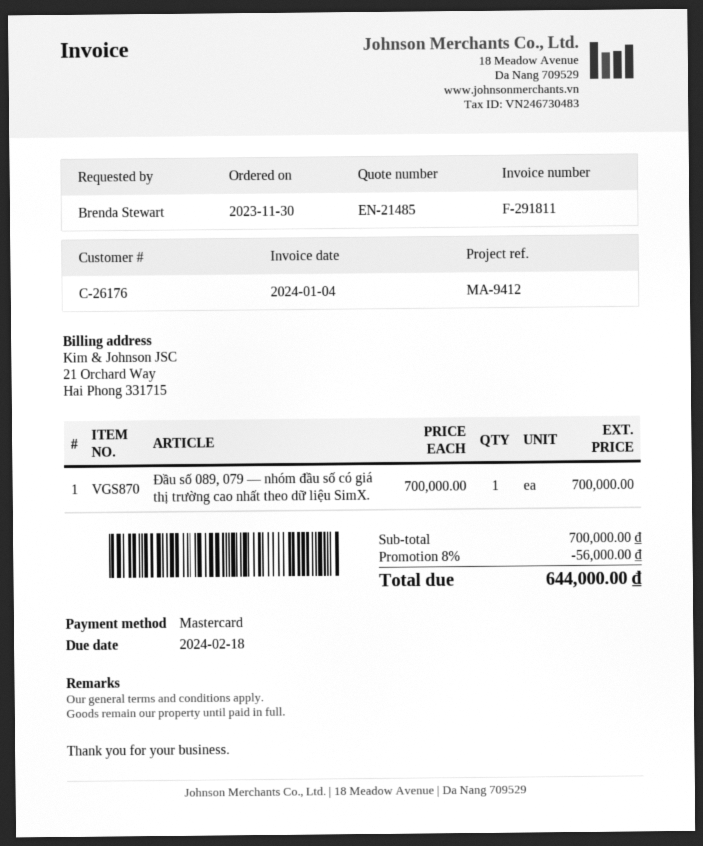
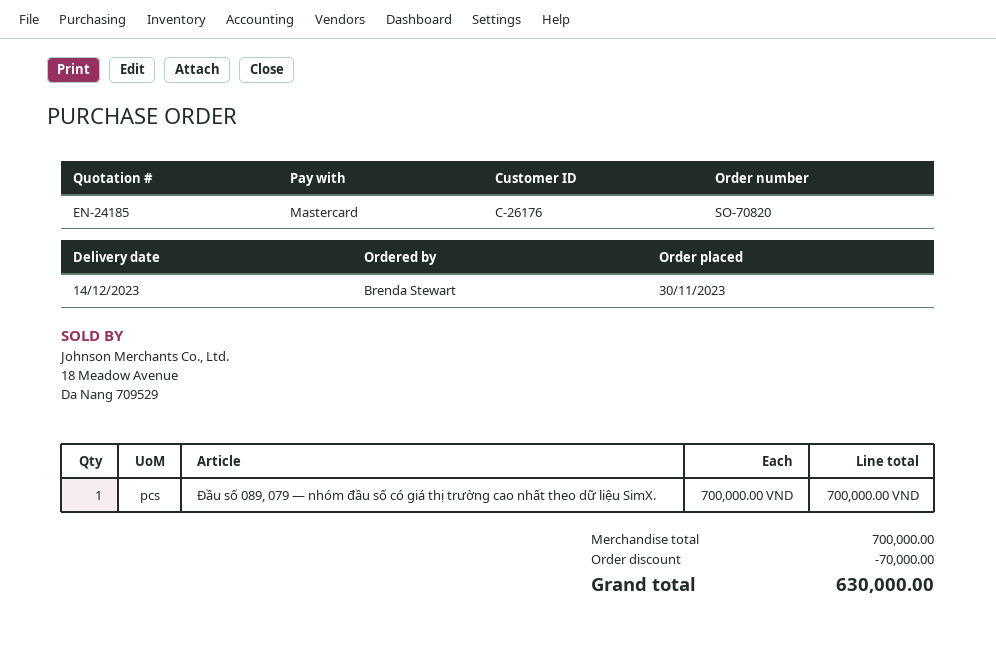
quote number: EN-21485 -> EN-24185
discount: 56000.00 -> 70000.00
total: 644000.00 -> 630000.00

